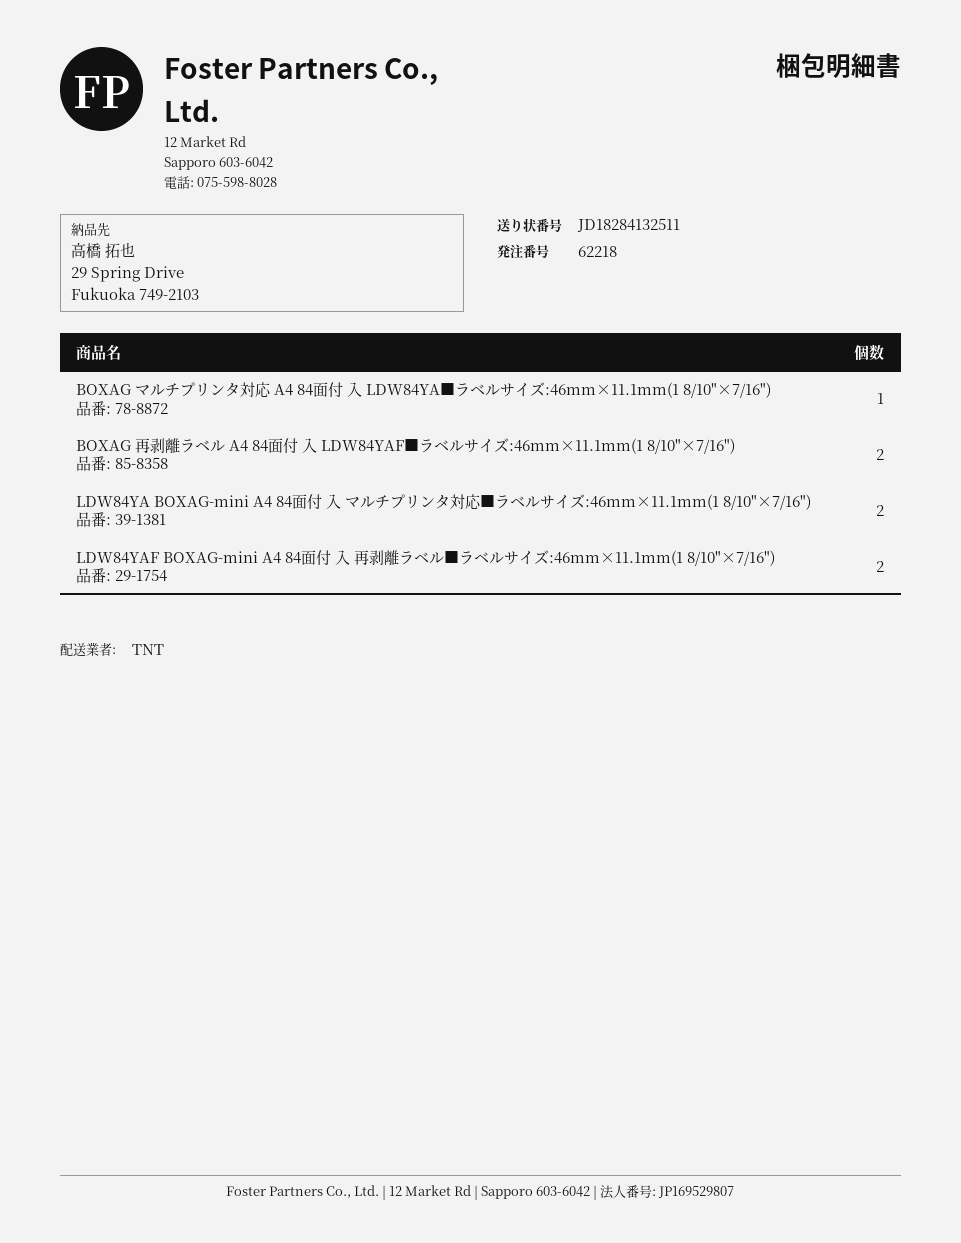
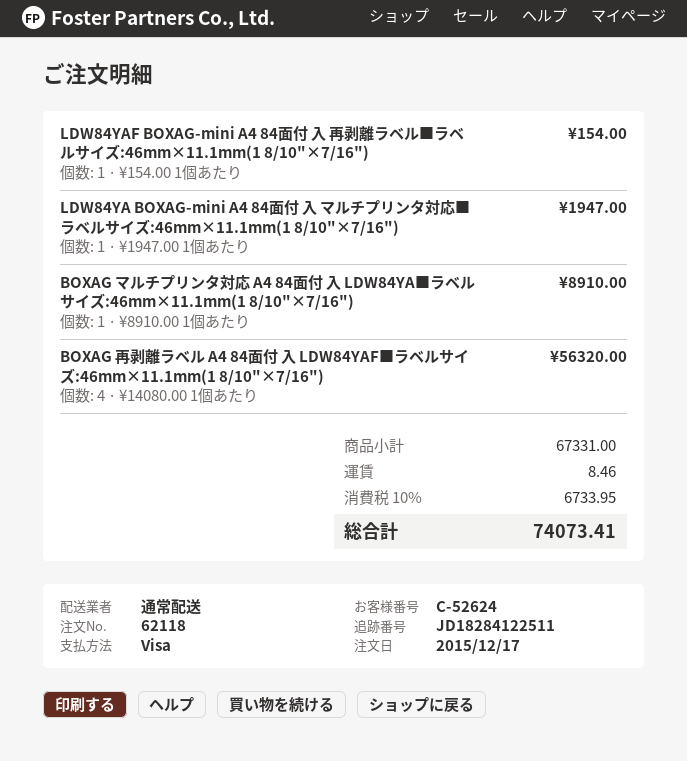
order number: 62218 -> 62118
shipping method: TNT -> standard
tracking number: JD18284132511 -> JD18284122511
BOXAG 再剥離ラベル A4 84面付 入 LDW84YAF■ラベルサイズ:46mm×11.1mm(1 8/10"×7/16"): 2 -> 4
LDW84YA BOXAG-mini A4 84面付 入 マルチプリンタ対応■ラベルサイズ:46mm×11.1mm(1 8/10"×7/16"): 2 -> 1
LDW84YAF BOXAG-mini A4 84面付 入 再剥離ラベル■ラベルサイズ:46mm×11.1mm(1 8/10"×7/16"): 2 -> 1

